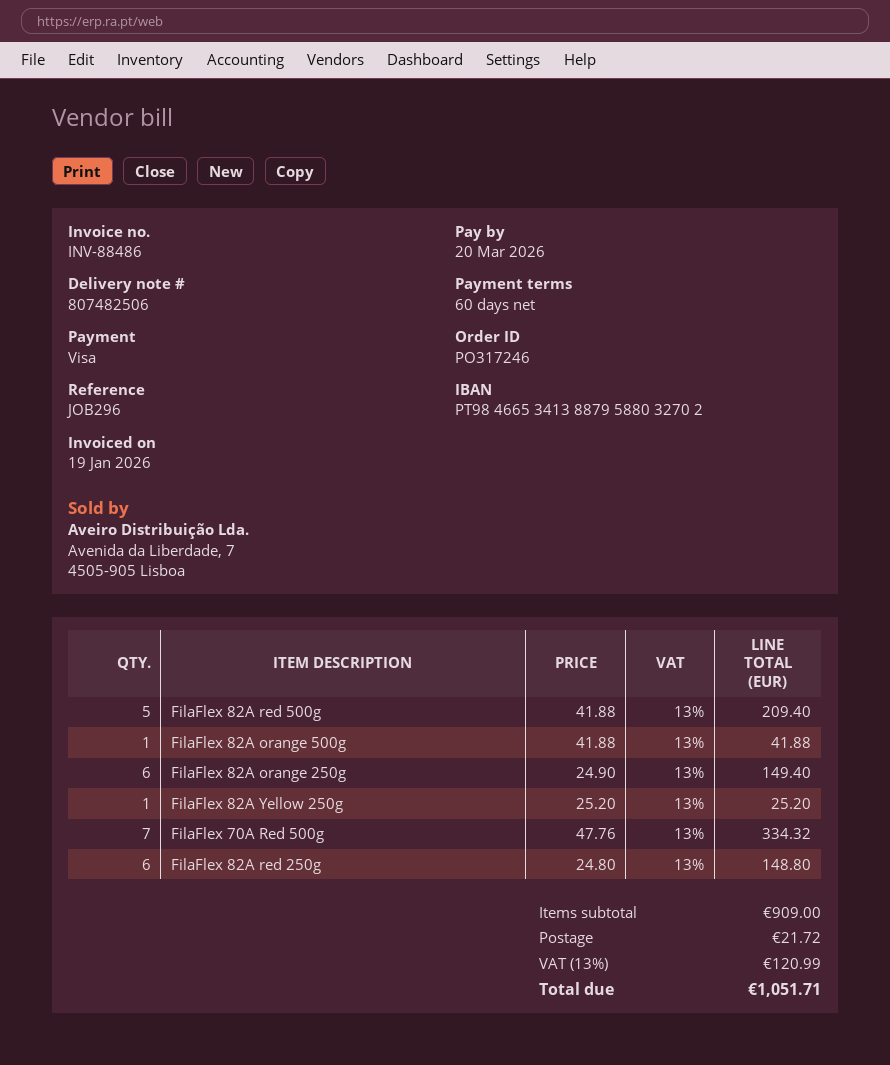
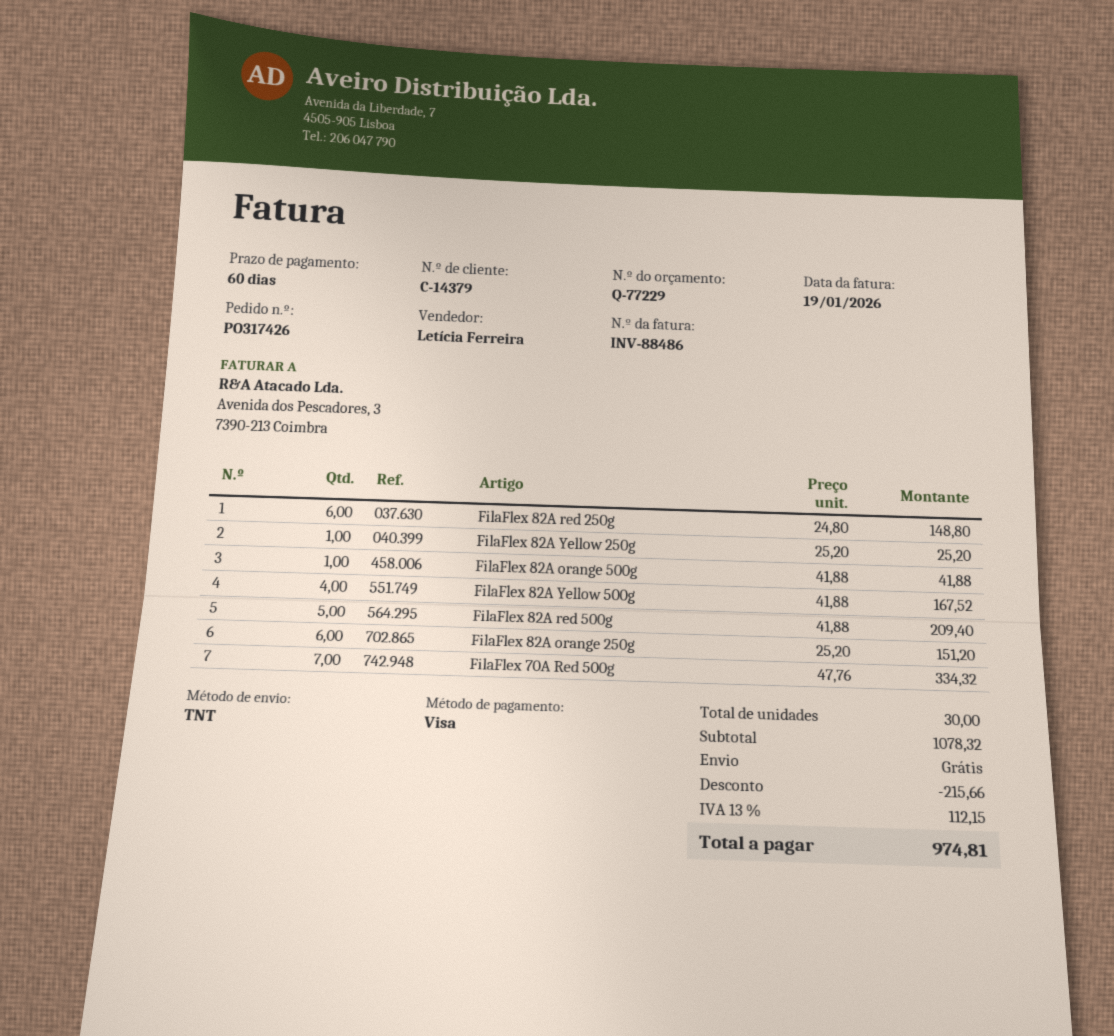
order number: PO317246 -> PO317426
FilaFlex 82A orange 250g: 6 x 24.90 = 149.40 -> 6 x 25.20 = 151.20
FilaFlex 82A Yellow 500g: none -> 4 x 41.88 = 167.52
subtotal: 909.00 -> 1078.32
discount: none -> 215.66
shipping: 21.72 -> 0.00
tax: 13% = 120.99 -> 13% = 112.15
total: 1051.71 -> 974.81

